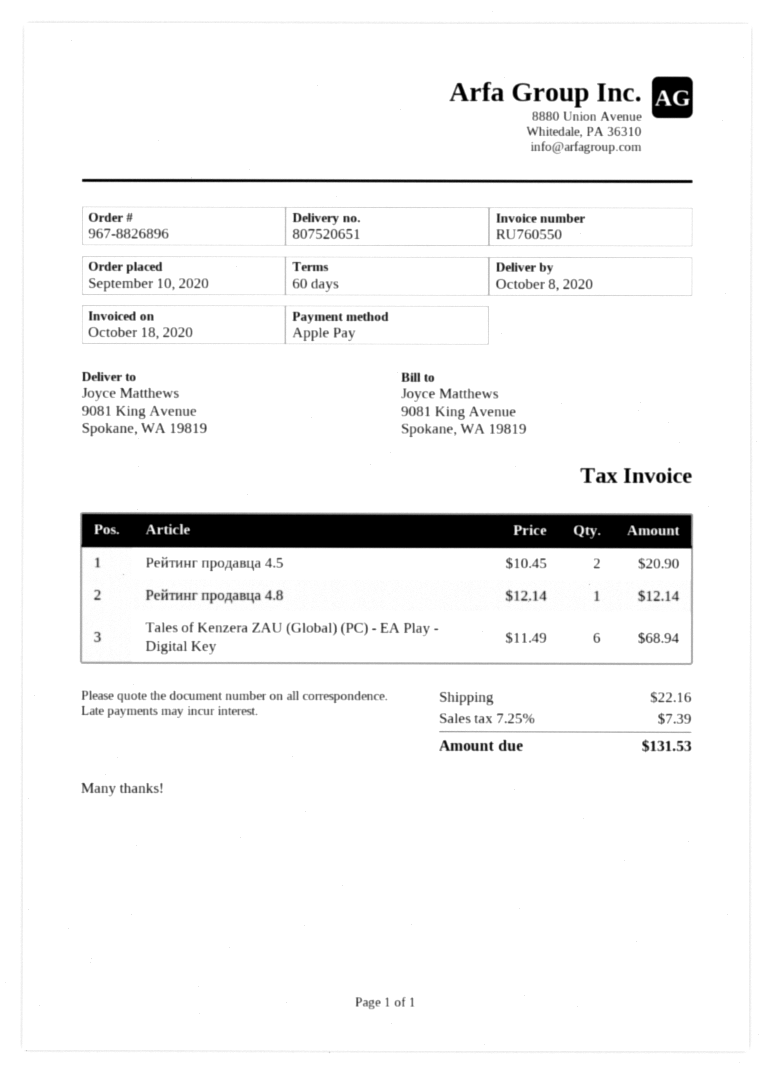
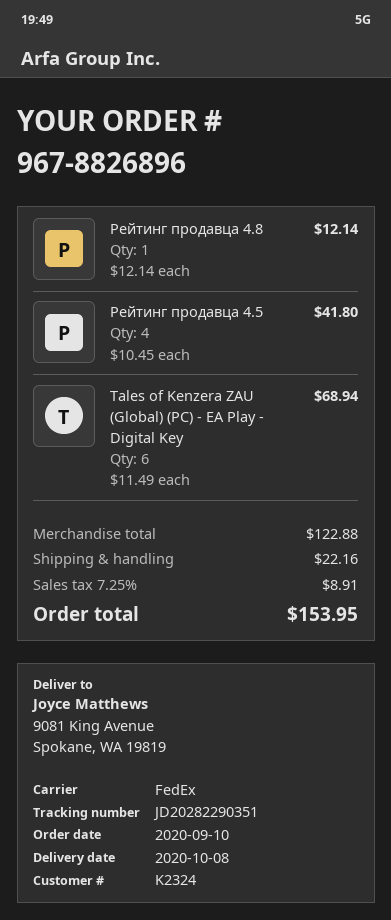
Рейтинг продавца 4.5: 2 x 10.45 = 20.90 -> 4 x 10.45 = 41.80
tax: 7.25% = 7.39 -> 7.25% = 8.91
total: 131.53 -> 153.95

